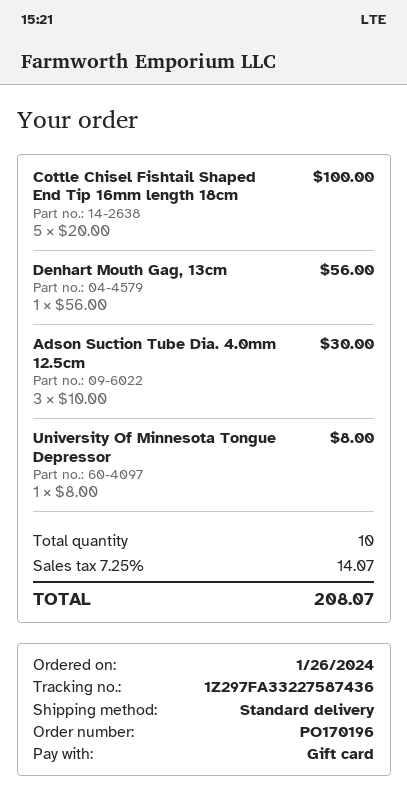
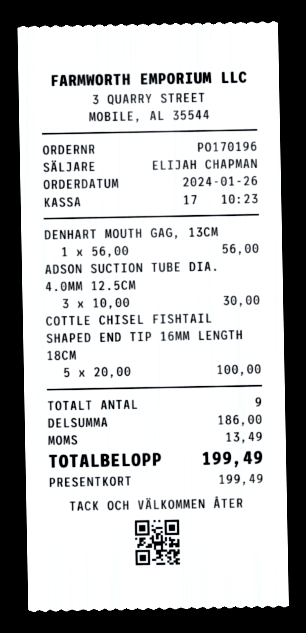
University Of Minnesota Tongue Depressor: 1 x 8.00 = 8.00 -> none
total quantity: 10 -> 9
tax: 14.07 -> 13.49
total: 208.07 -> 199.49

